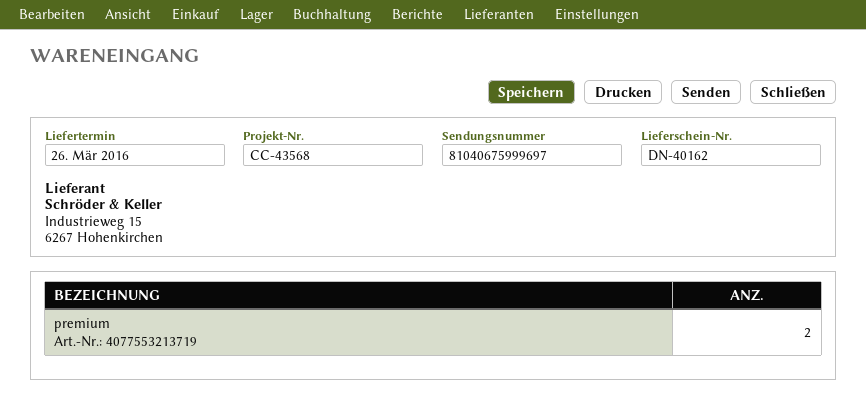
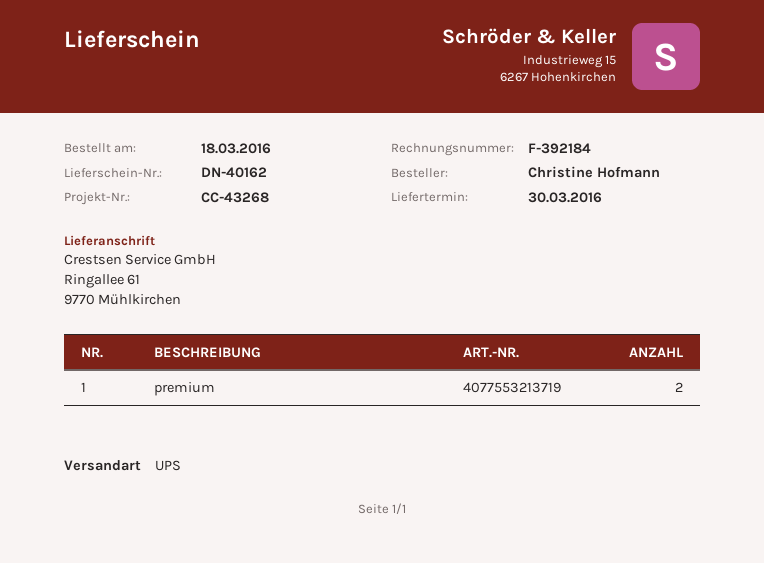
delivery date: 2016-03-26 -> 2016-03-30
reference: CC-43568 -> CC-43268

